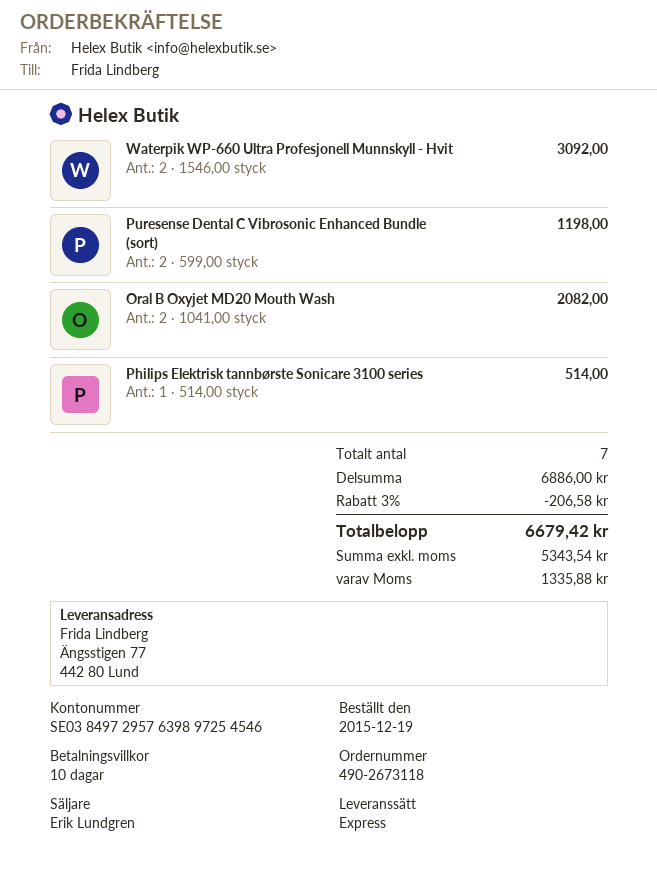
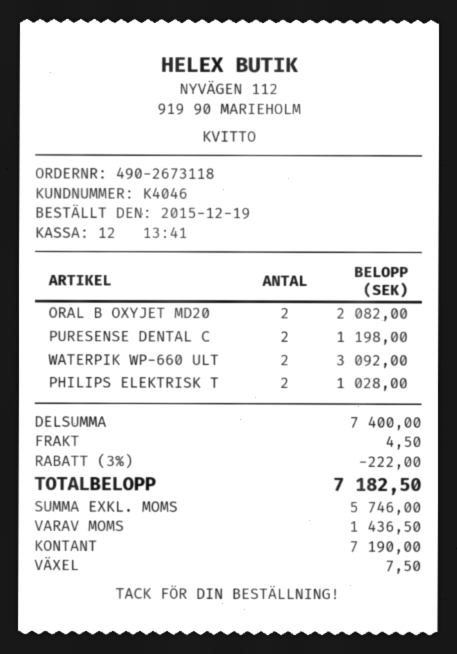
Philips Elektrisk tannbørste Sonicare 3100 series: 1 for 514.00 -> 2 for 1028.00
subtotal: 6886.00 -> 7400.00
discount: 3% = 206.58 -> 3% = 222.00
shipping: none -> 4.50
net: 5343.54 -> 5746.00
tax: 1335.88 -> 1436.50
total: 6679.42 -> 7182.50

